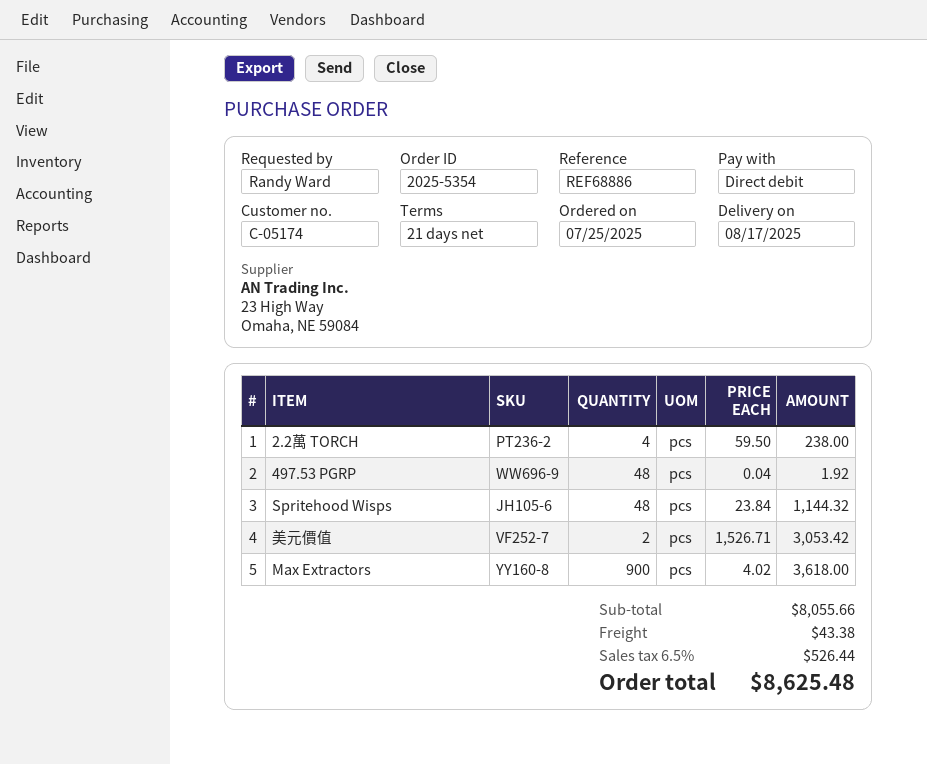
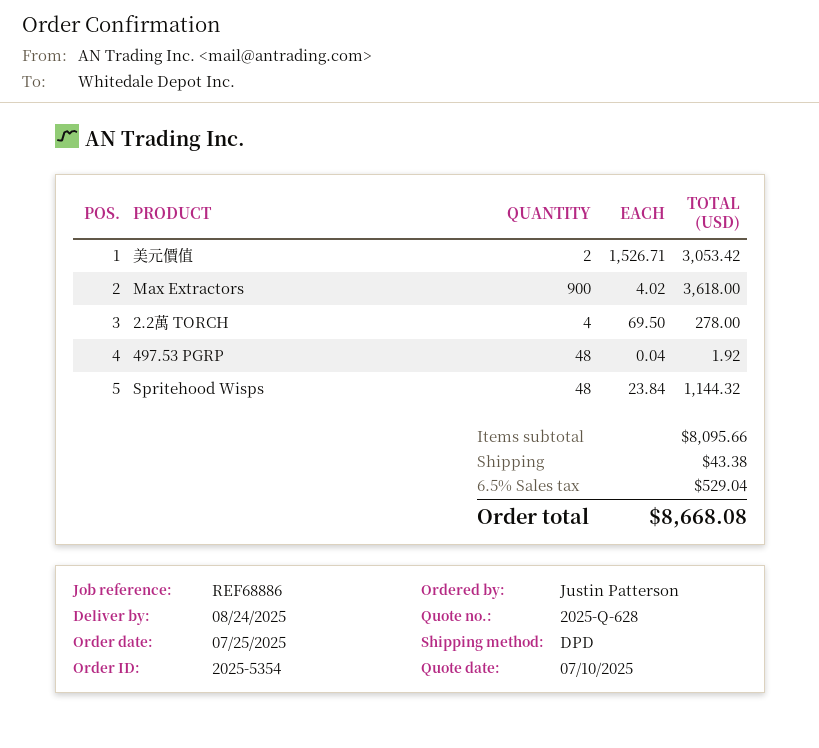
delivery date: 2025-08-17 -> 2025-08-24
ordered by: Randy Ward -> Justin Patterson
2.2萬 TORCH: 4 x 59.50 = 238.00 -> 4 x 69.50 = 278.00
subtotal: 8055.66 -> 8095.66
tax: 6.5% = 526.44 -> 6.5% = 529.04
total: 8625.48 -> 8668.08

